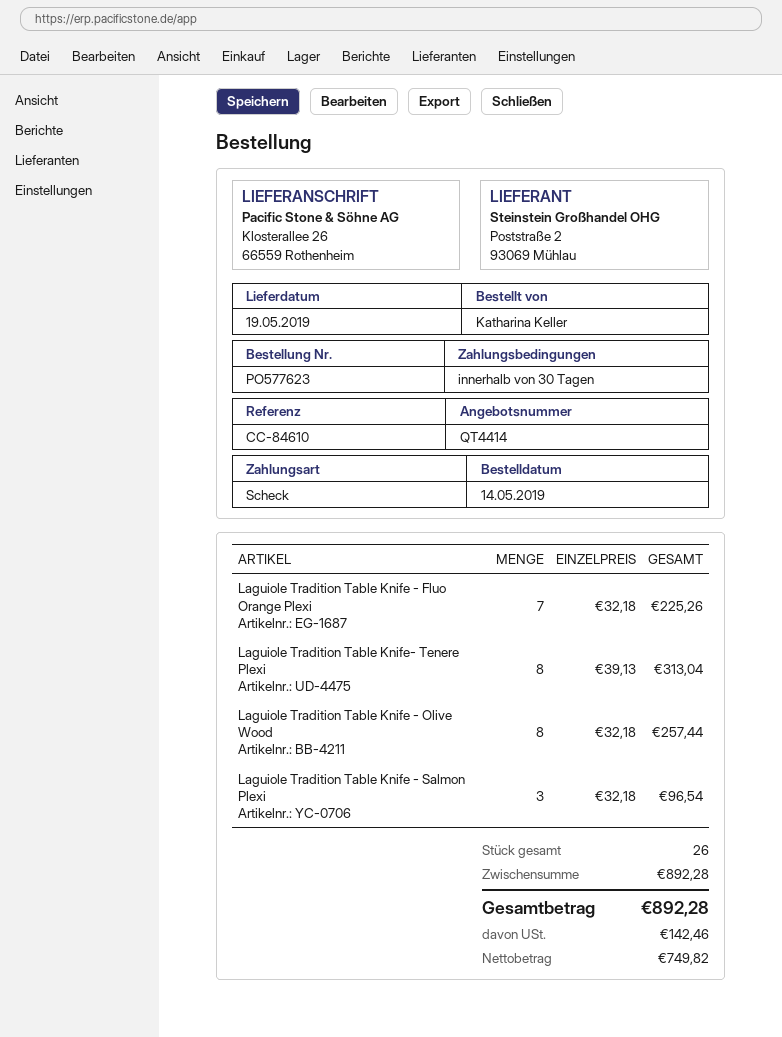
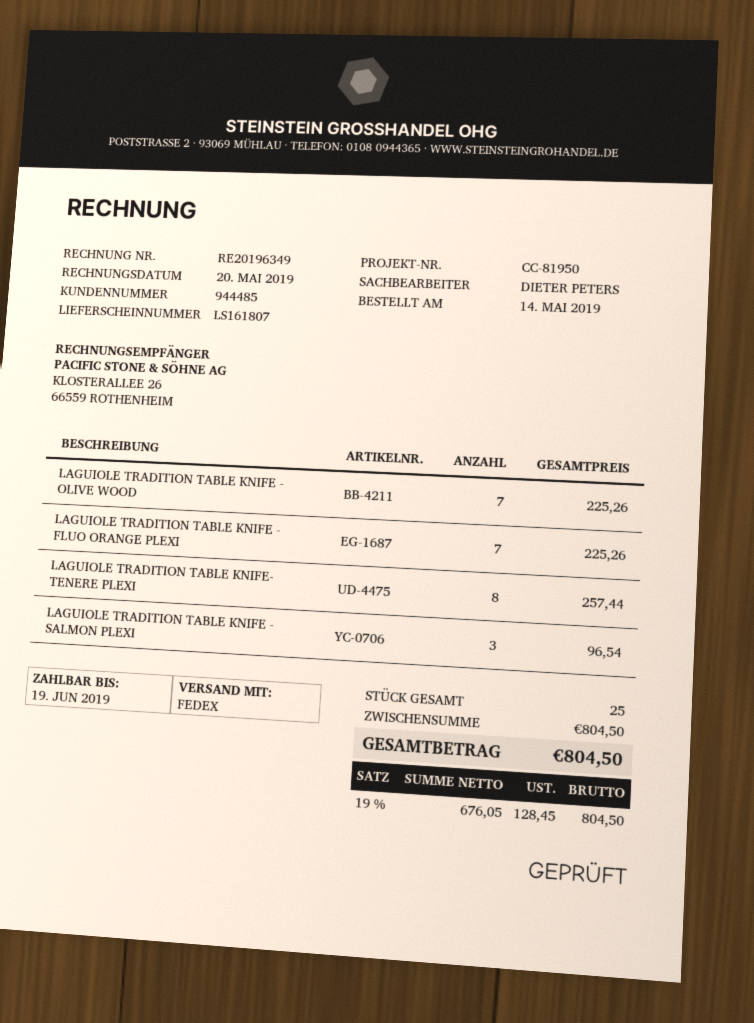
reference: CC-84610 -> CC-81950
Laguiole Tradition Table Knife- Tenere Plexi: 8 for 313.04 -> 8 for 257.44
Laguiole Tradition Table Knife - Olive Wood: 8 for 257.44 -> 7 for 225.26
total quantity: 26 -> 25
subtotal: 892.28 -> 804.50
net: 749.82 -> 676.05
tax: 142.46 -> 128.45
total: 892.28 -> 804.50

